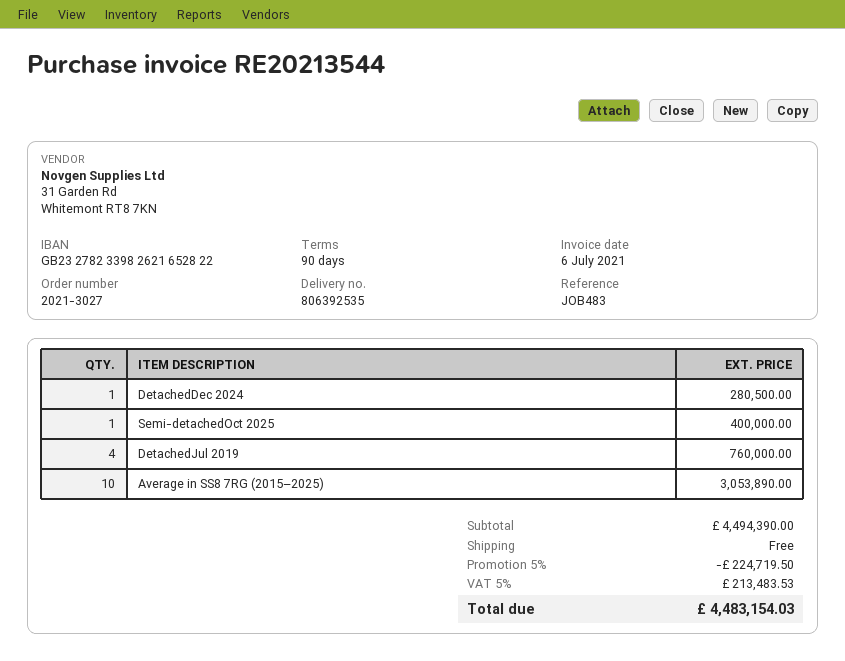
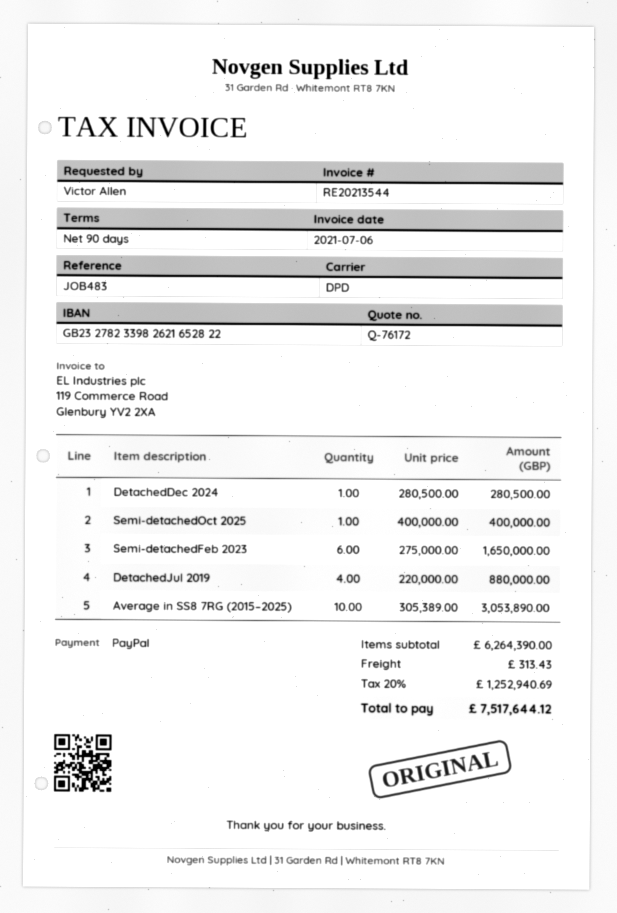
DetachedJul 2019: 4 for 760000.00 -> 4 for 880000.00
Semi-detachedFeb 2023: none -> 6 for 1650000.00
subtotal: 4494390.00 -> 6264390.00
discount: 5% = 224719.50 -> none
shipping: 0.00 -> 313.43
tax: 5% = 213483.53 -> 20% = 1252940.69
total: 4483154.03 -> 7517644.12

